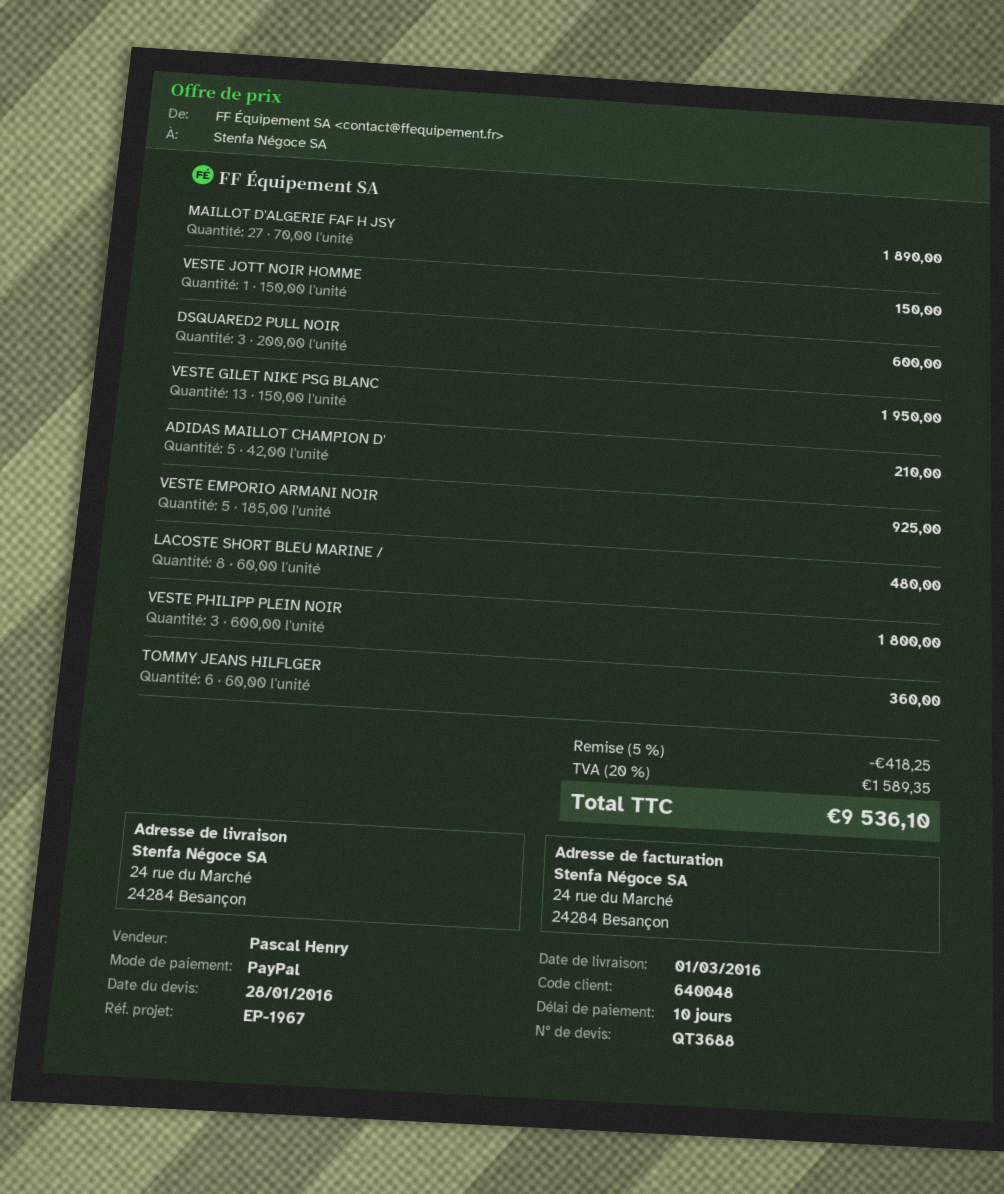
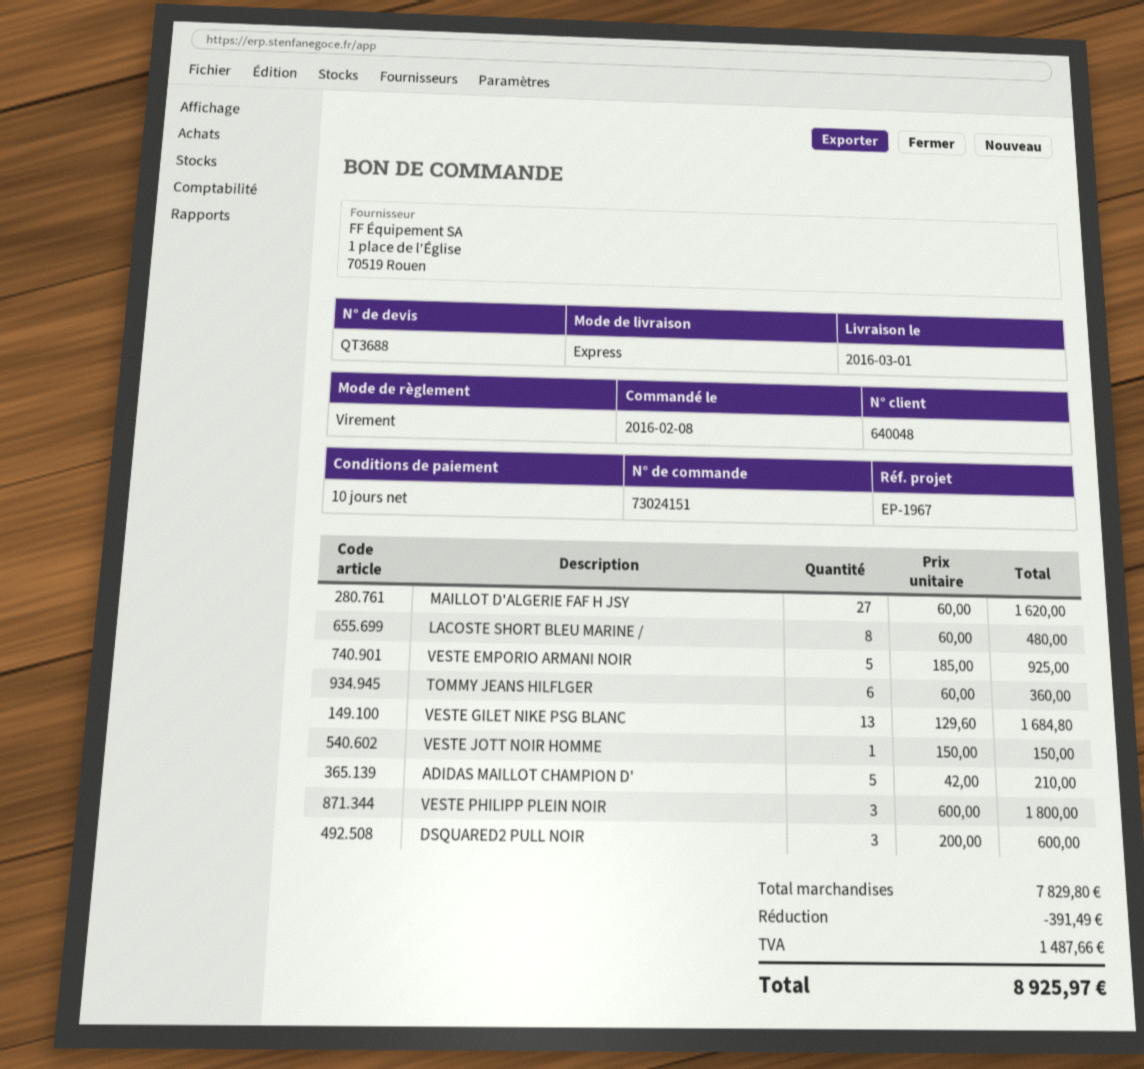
payment method: PayPal -> bank transfer
MAILLOT D'ALGERIE FAF H JSY: 27 x 70.00 = 1890.00 -> 27 x 60.00 = 1620.00
VESTE GILET NIKE PSG BLANC: 13 x 150.00 = 1950.00 -> 13 x 129.60 = 1684.80
discount: 418.25 -> 391.49
tax: 1589.35 -> 1487.66
total: 9536.10 -> 8925.97

